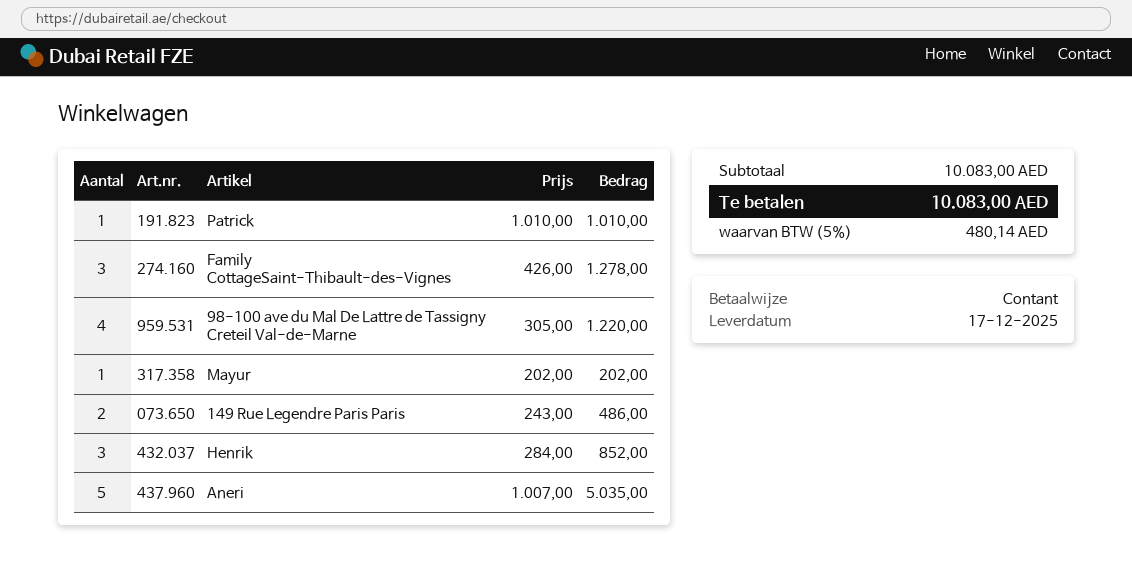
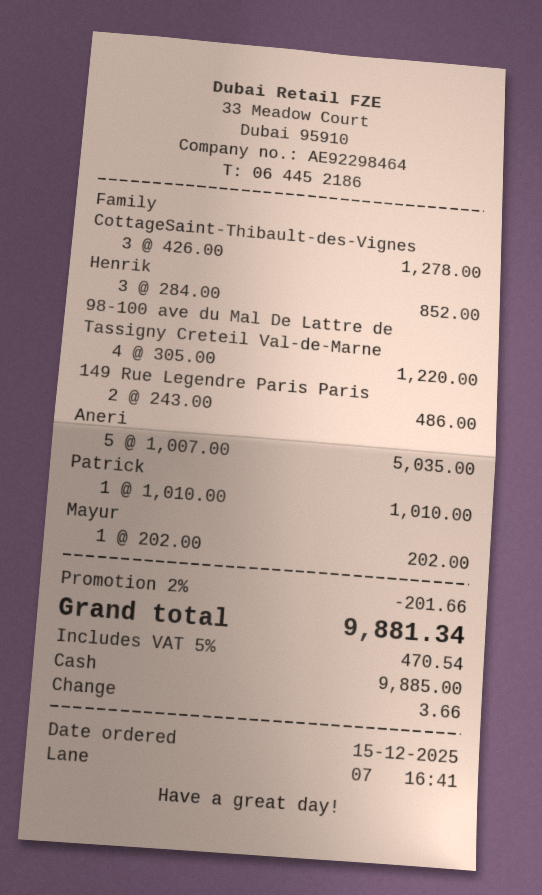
discount: none -> 2% = 201.66
tax: 5% = 480.14 -> 5% = 470.54
total: 10083.00 -> 9881.34

